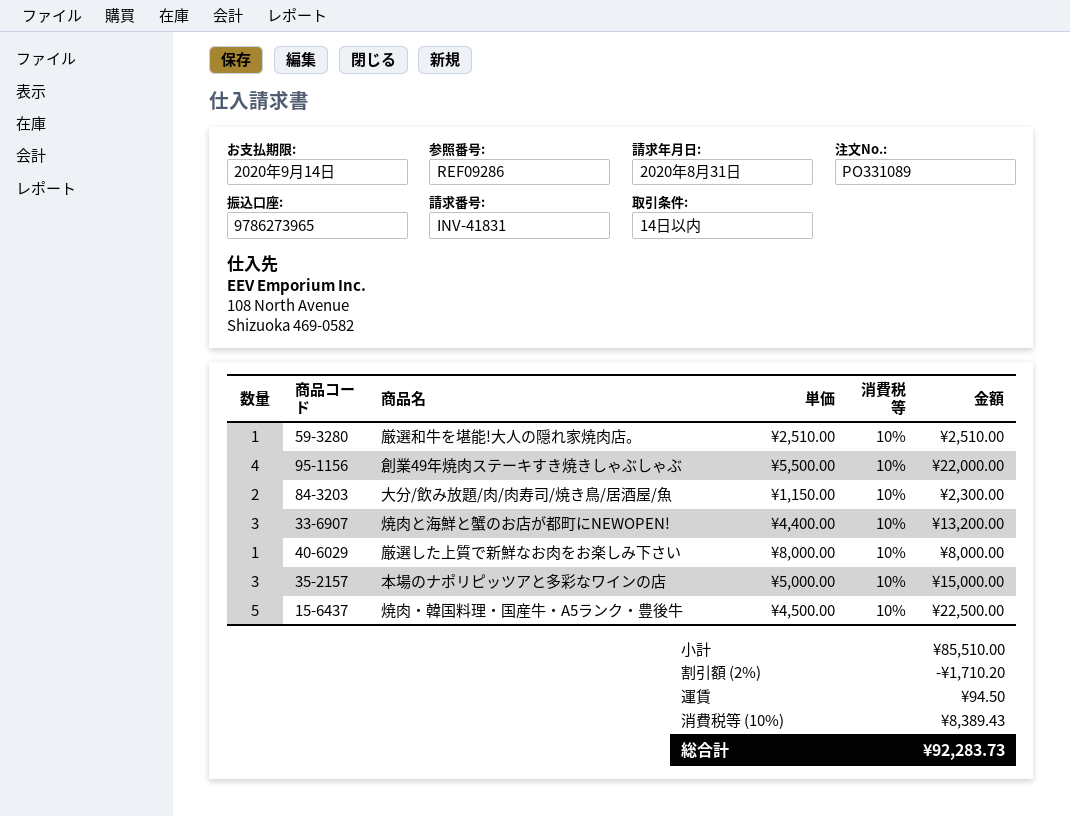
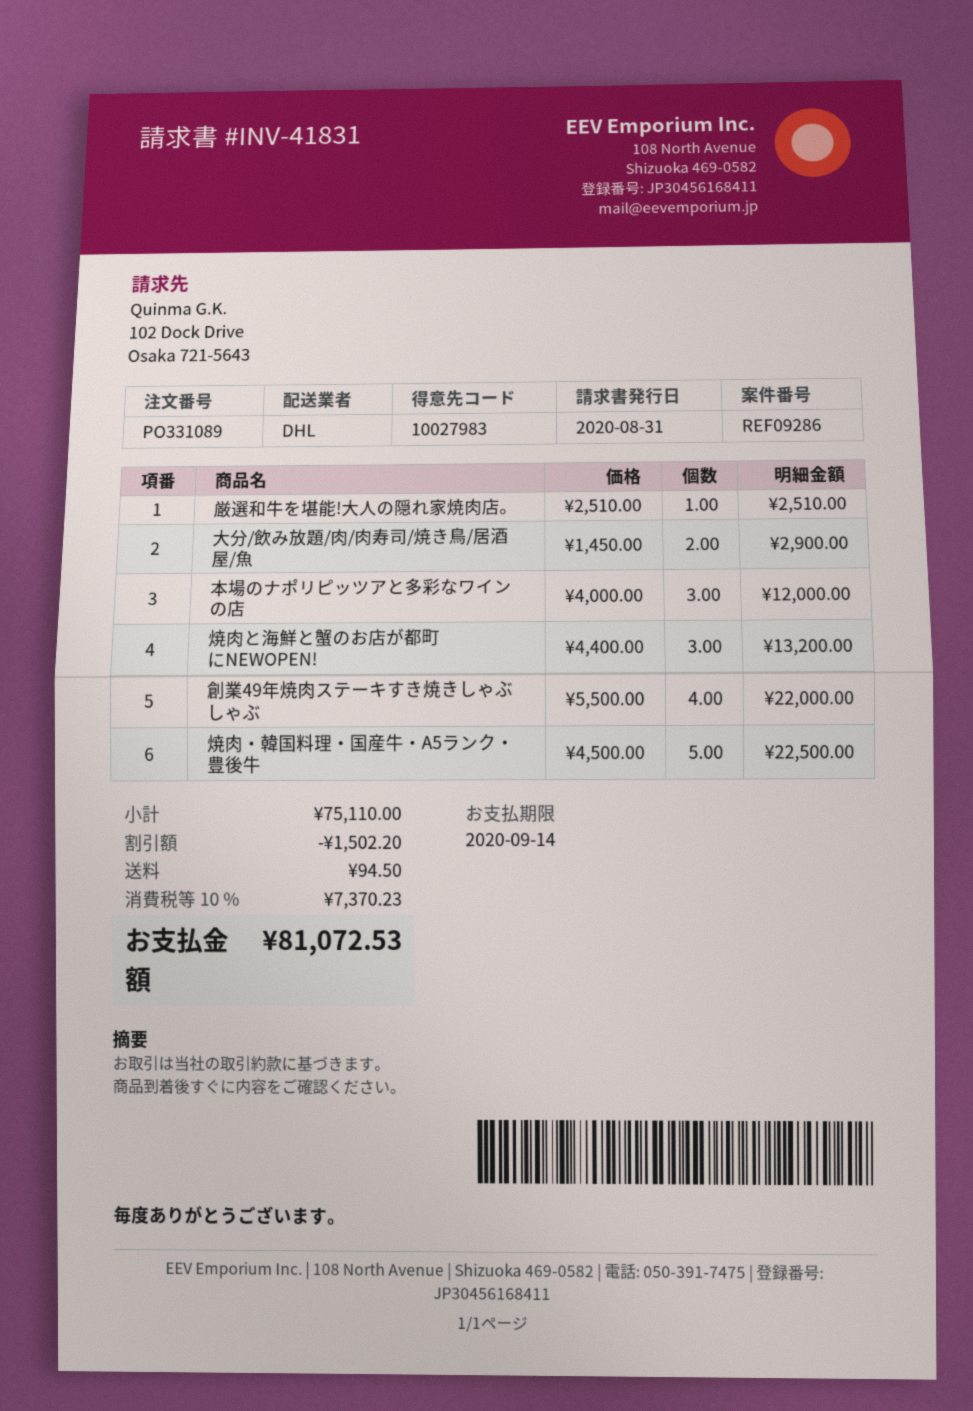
大分/飲み放題/肉/肉寿司/焼き鳥/居酒屋/魚: 2 x 1150.00 = 2300.00 -> 2 x 1450.00 = 2900.00
厳選した上質で新鮮なお肉をお楽しみ下さい: 1 x 8000.00 = 8000.00 -> none
本場のナポリピッツアと多彩なワインの店: 3 x 5000.00 = 15000.00 -> 3 x 4000.00 = 12000.00
subtotal: 85510.00 -> 75110.00
discount: 1710.20 -> 1502.20
tax: 10% = 8389.43 -> 10% = 7370.23
total: 92283.73 -> 81072.53

